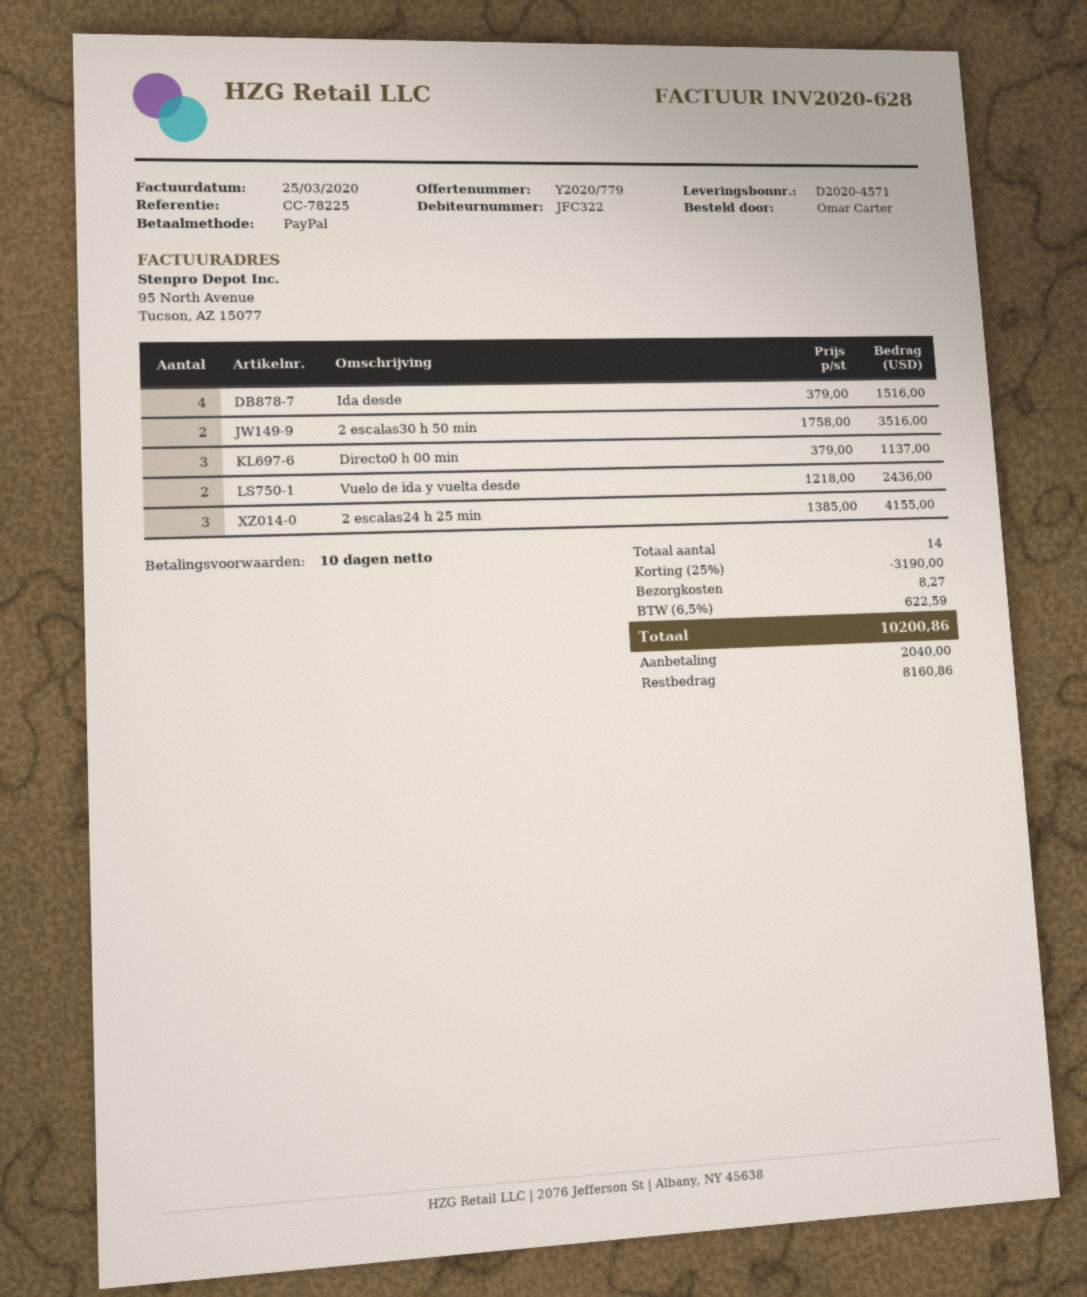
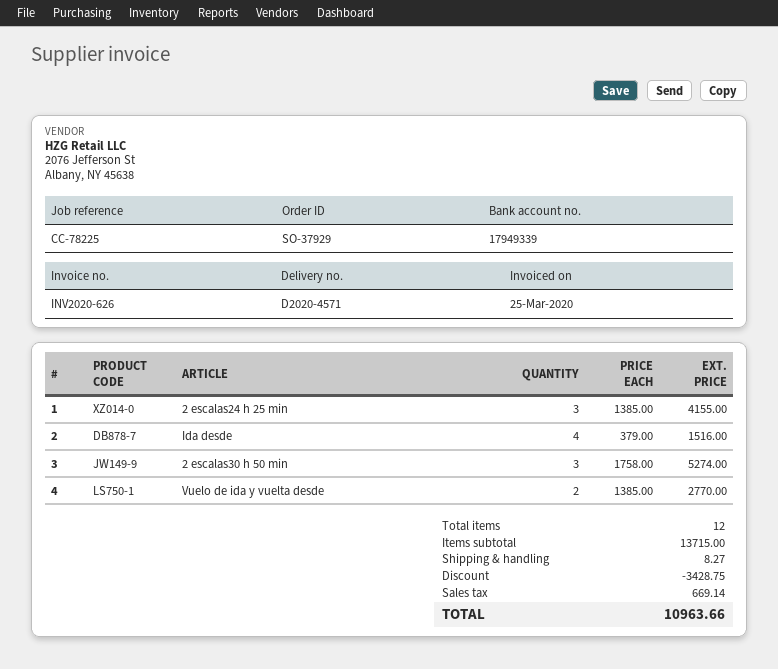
invoice number: INV2020-628 -> INV2020-626
2 escalas30 h 50 min: 2 x 1758.00 = 3516.00 -> 3 x 1758.00 = 5274.00
Directo0 h 00 min: 3 x 379.00 = 1137.00 -> none
Vuelo de ida y vuelta desde: 2 x 1218.00 = 2436.00 -> 2 x 1385.00 = 2770.00
total quantity: 14 -> 12
discount: 3190.00 -> 3428.75
tax: 622.59 -> 669.14
total: 10200.86 -> 10963.66

